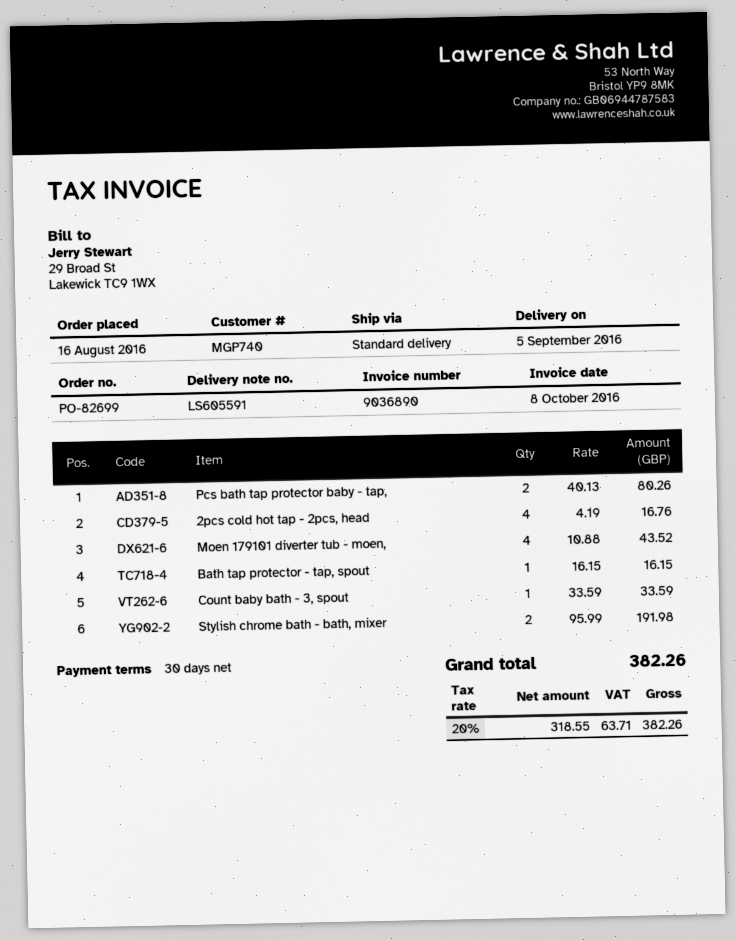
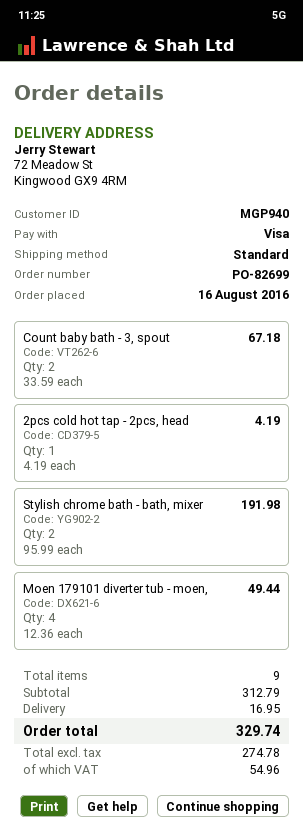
customer number: MGP740 -> MGP940
Pcs bath tap protector baby - tap,: 2 x 40.13 = 80.26 -> none
2pcs cold hot tap - 2pcs, head: 4 x 4.19 = 16.76 -> 1 x 4.19 = 4.19
Moen 179101 diverter tub - moen,: 4 x 10.88 = 43.52 -> 4 x 12.36 = 49.44
Bath tap protector - tap, spout: 1 x 16.15 = 16.15 -> none
Count baby bath - 3, spout: 1 x 33.59 = 33.59 -> 2 x 33.59 = 67.18
shipping: none -> 16.95
net: 318.55 -> 274.78
tax: 63.71 -> 54.96
total: 382.26 -> 329.74

